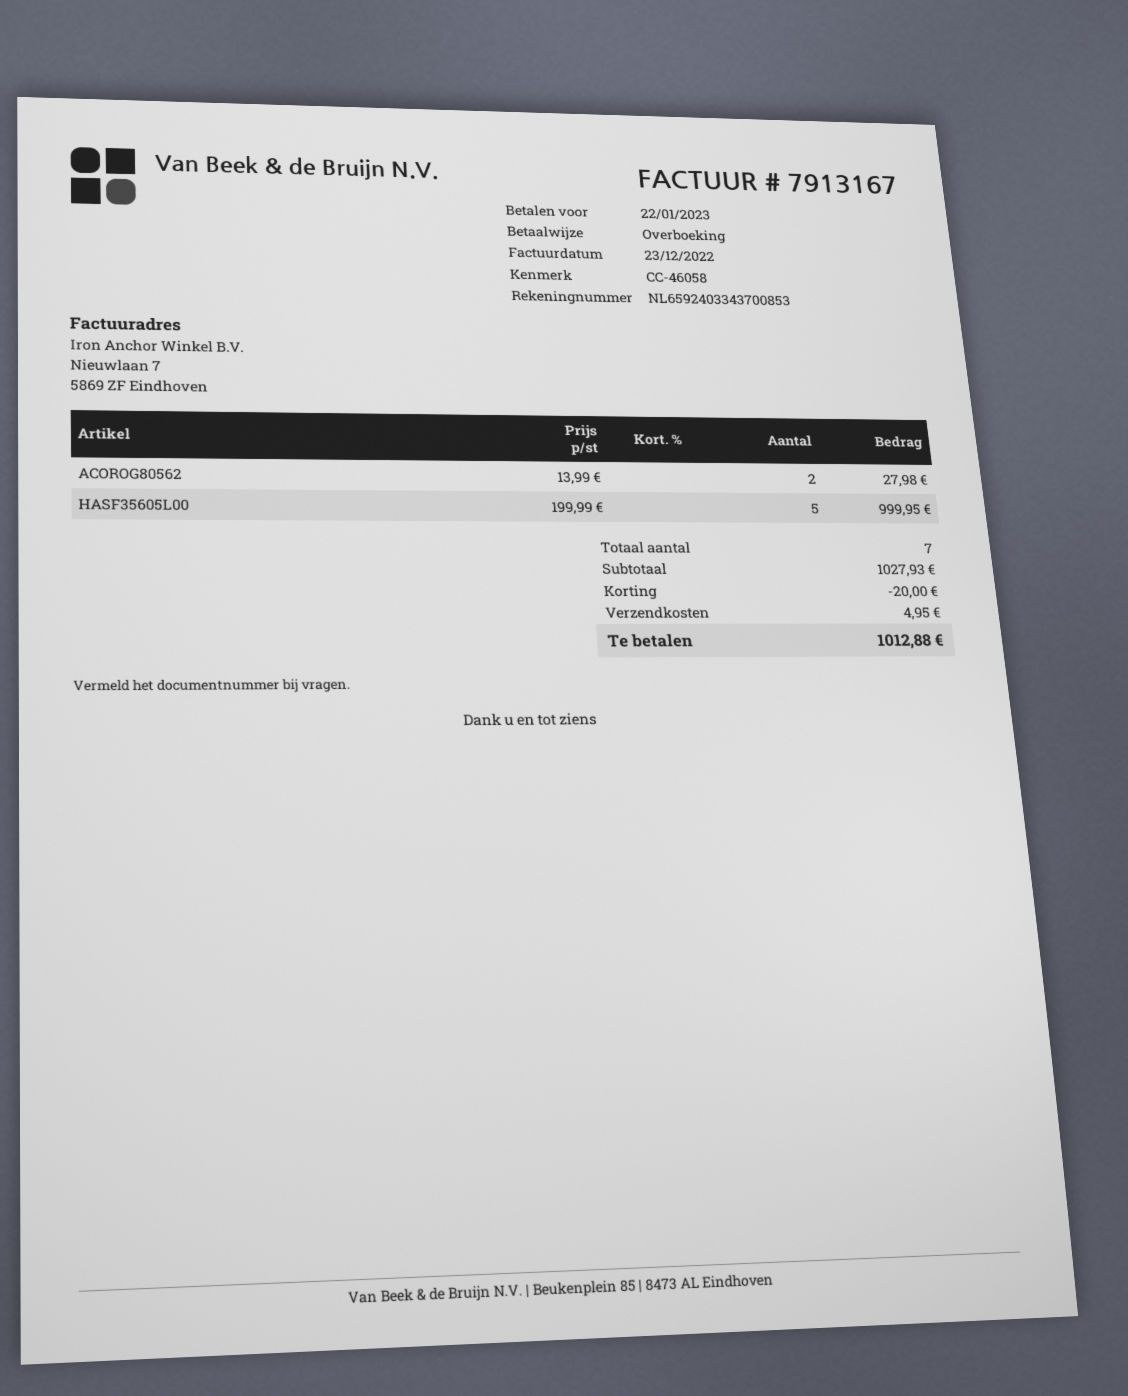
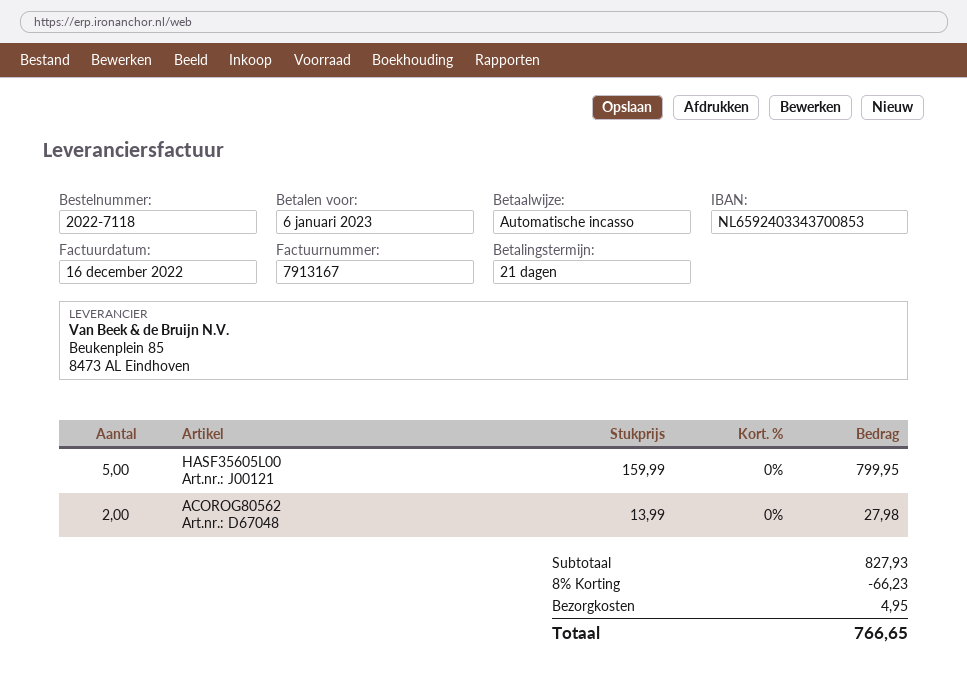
invoice date: 2022-12-23 -> 2022-12-16
due date: 2023-01-22 -> 2023-01-06
payment method: bank transfer -> direct debit
HASF35605L00: 5 x 199.99 = 999.95 -> 5 x 159.99 = 799.95
subtotal: 1027.93 -> 827.93
discount: 20.00 -> 66.23
total: 1012.88 -> 766.65

